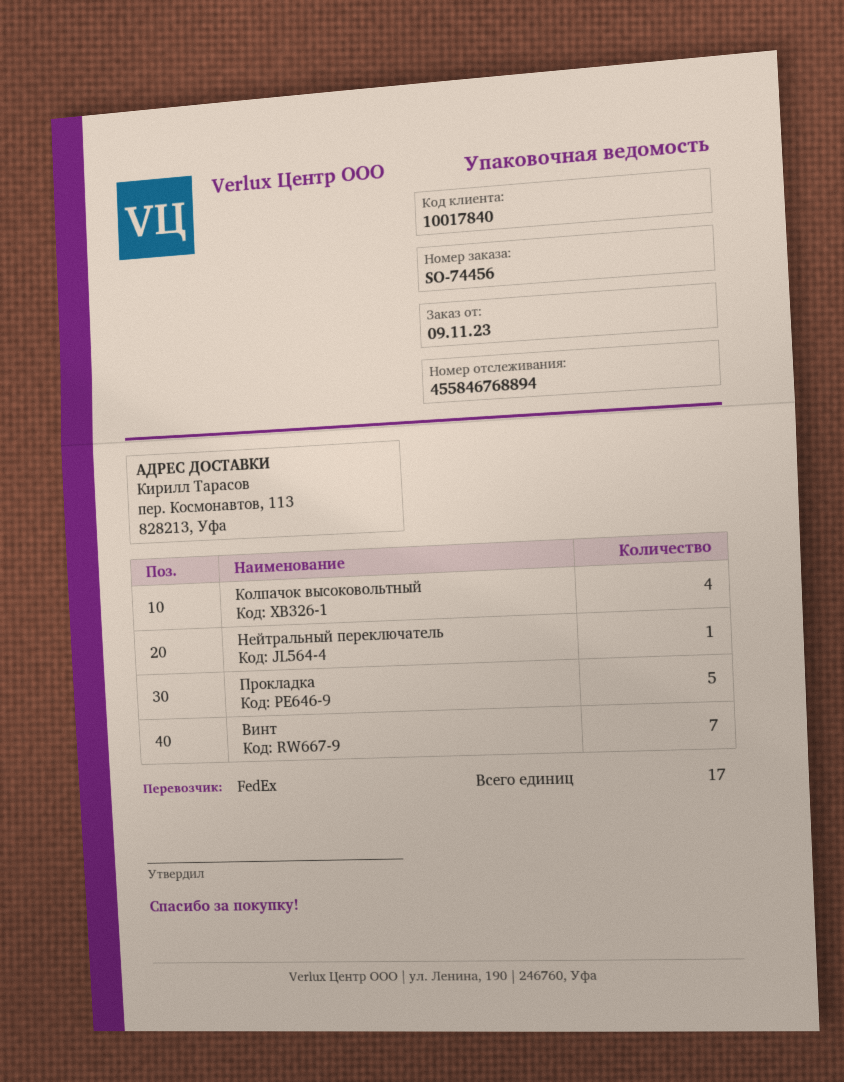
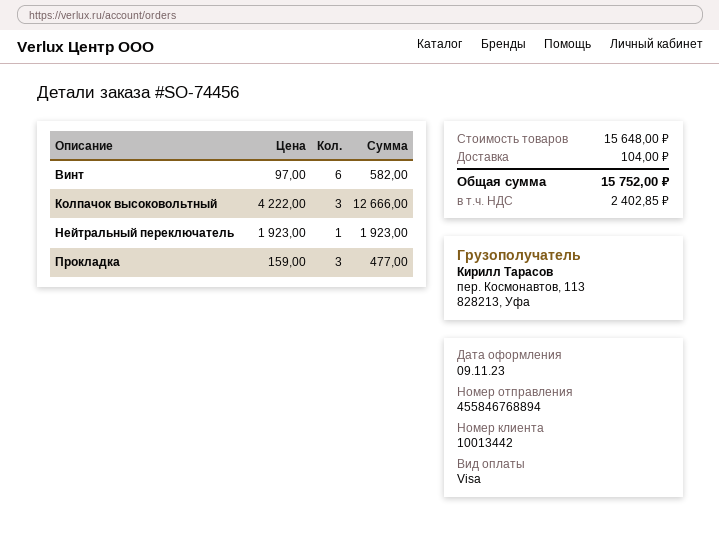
customer number: 10017840 -> 10013442
Колпачок высоковольтный: 4 -> 3
Прокладка: 5 -> 3
Винт: 7 -> 6

